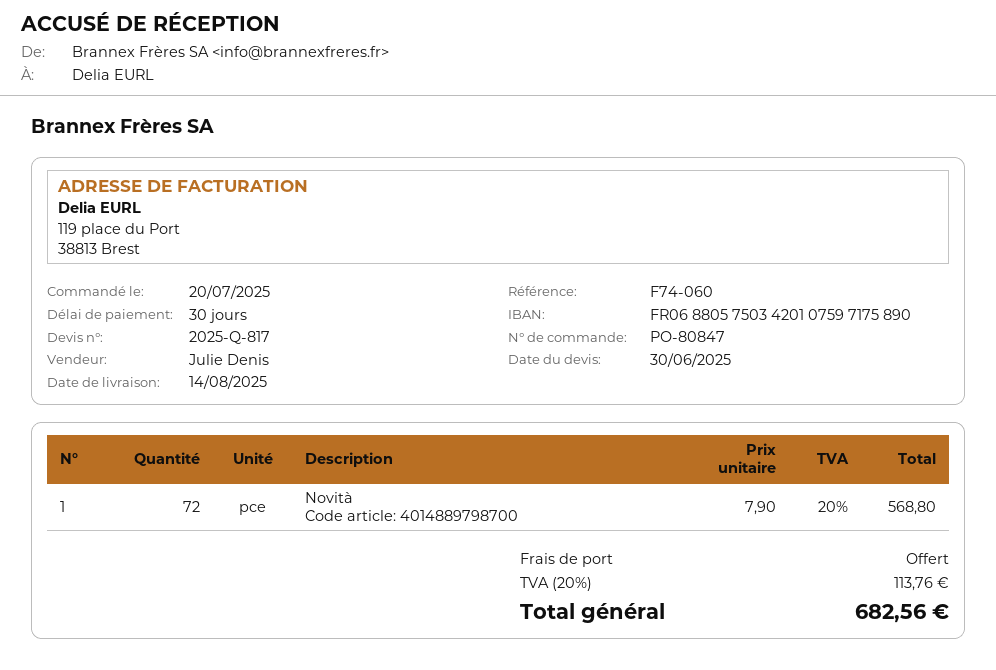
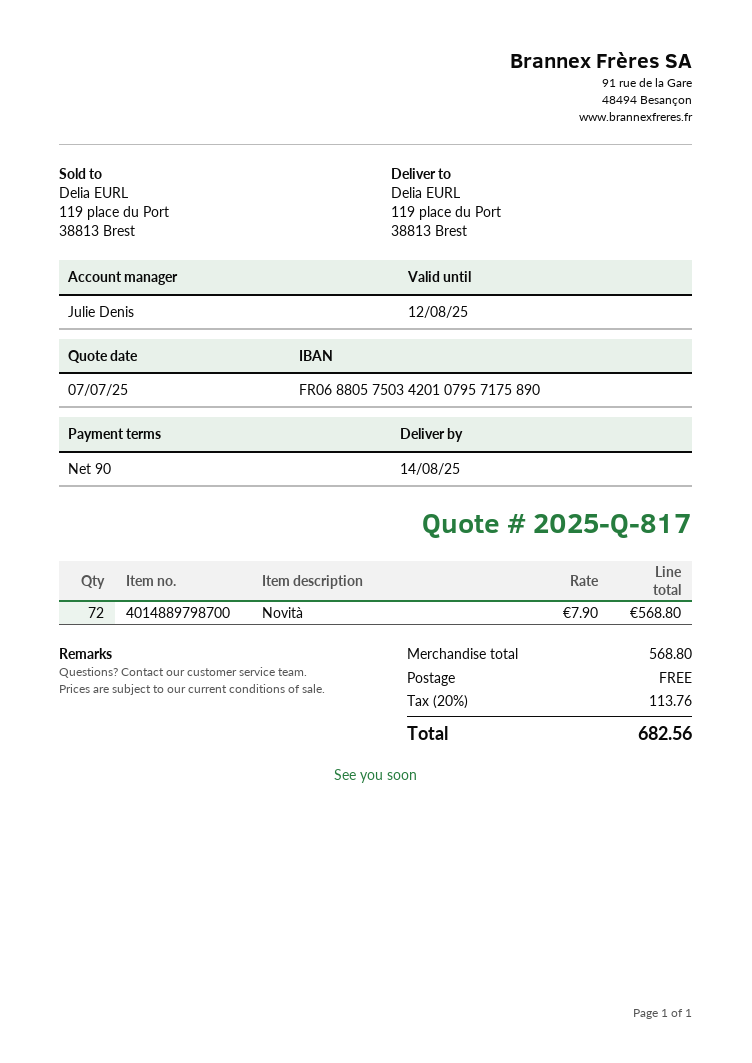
quote date: 2025-06-30 -> 2025-07-07
payment terms: 30 days -> 90 days
bank account: FR0688057503420107597175890 -> FR0688057503420107957175890

